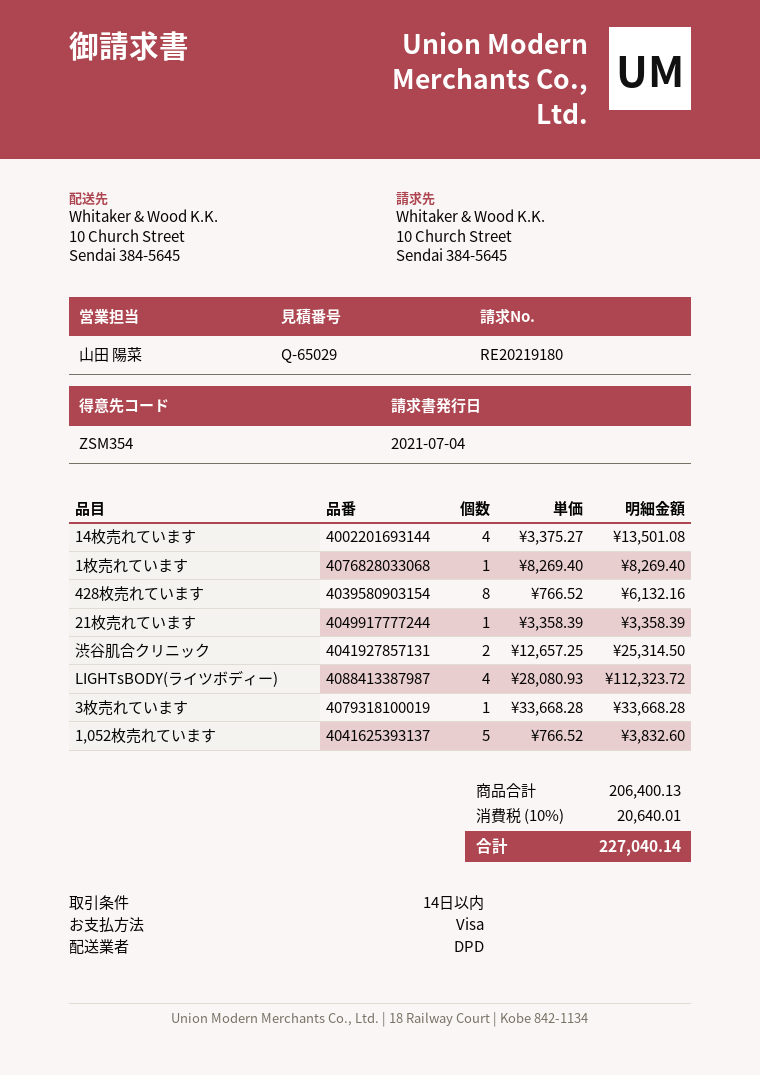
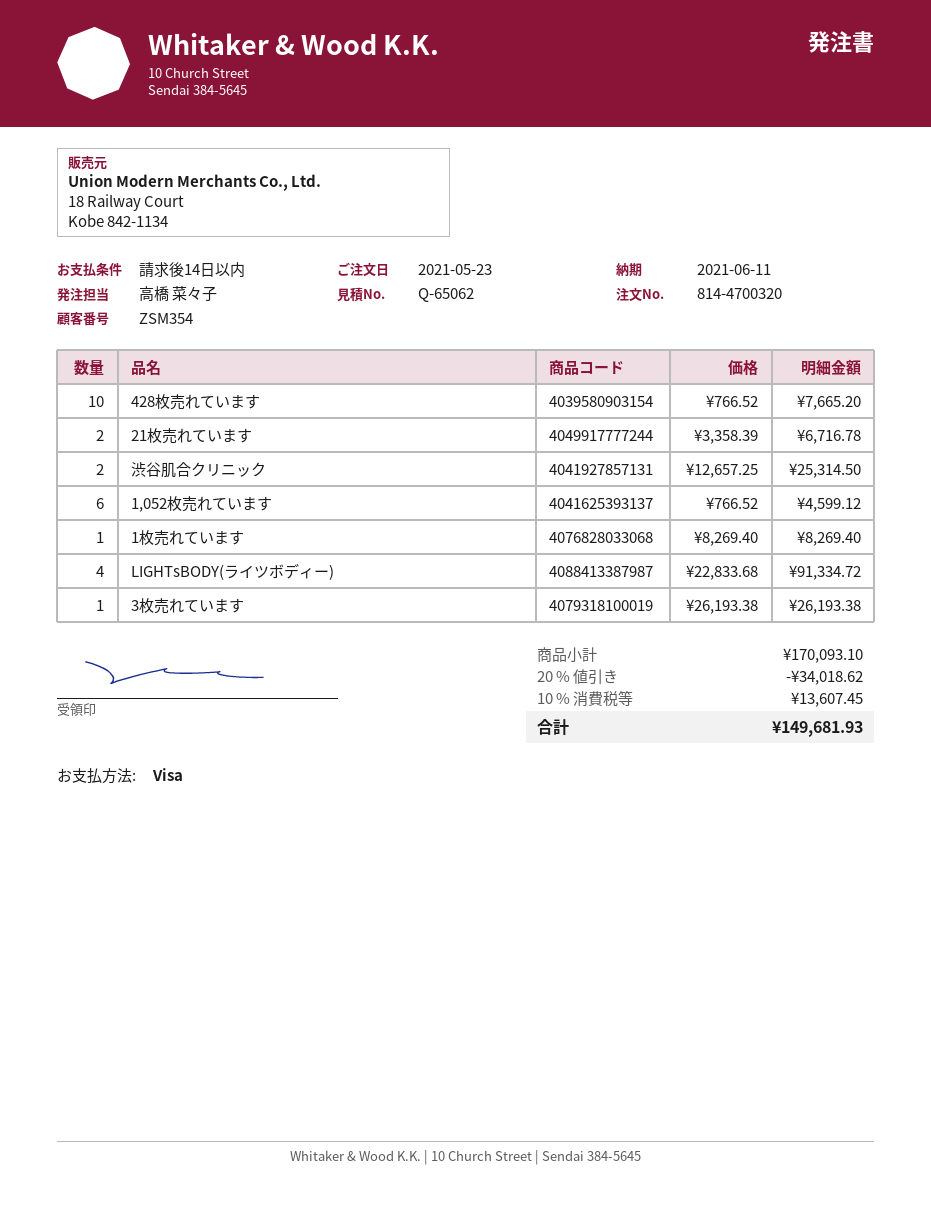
quote number: Q-65029 -> Q-65062
14枚売れています: 4 x 3375.27 = 13501.08 -> none
428枚売れています: 8 x 766.52 = 6132.16 -> 10 x 766.52 = 7665.20
21枚売れています: 1 x 3358.39 = 3358.39 -> 2 x 3358.39 = 6716.78
LIGHTsBODY(ライツボディー): 4 x 28080.93 = 112323.72 -> 4 x 22833.68 = 91334.72
3枚売れています: 1 x 33668.28 = 33668.28 -> 1 x 26193.38 = 26193.38
1,052枚売れています: 5 x 766.52 = 3832.60 -> 6 x 766.52 = 4599.12
subtotal: 206400.13 -> 170093.10
discount: none -> 20% = 34018.62
tax: 10% = 20640.01 -> 10% = 13607.45
total: 227040.14 -> 149681.93

